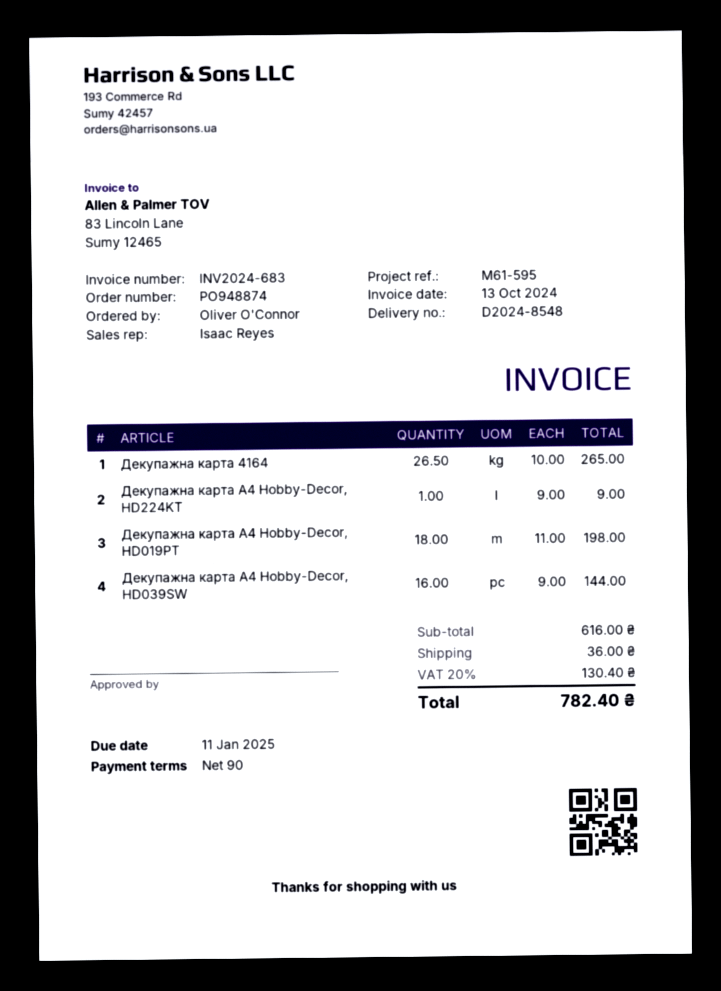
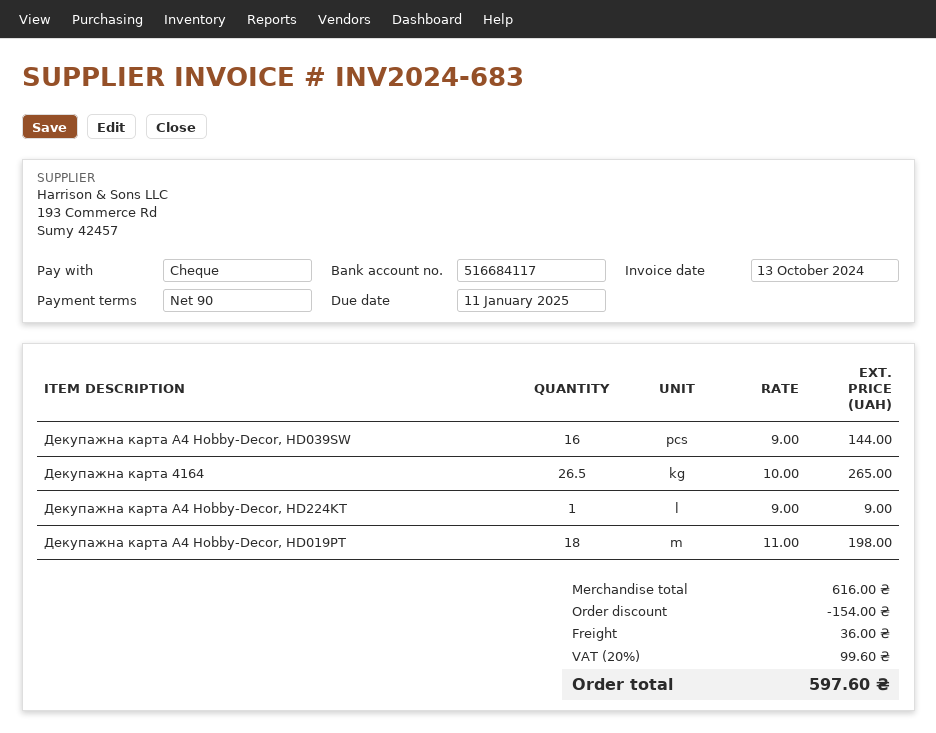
discount: none -> 154.00
tax: 20% = 130.40 -> 20% = 99.60
total: 782.40 -> 597.60

